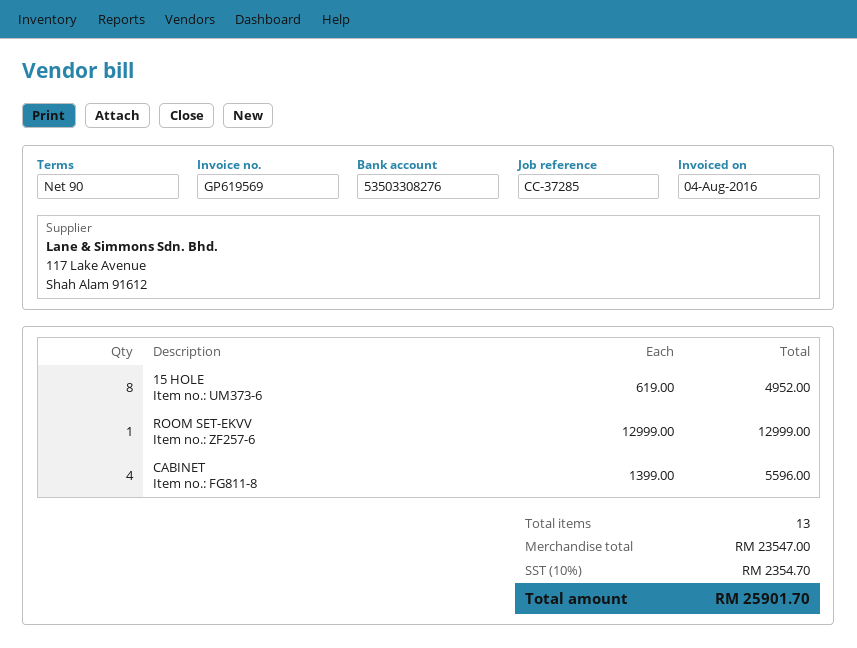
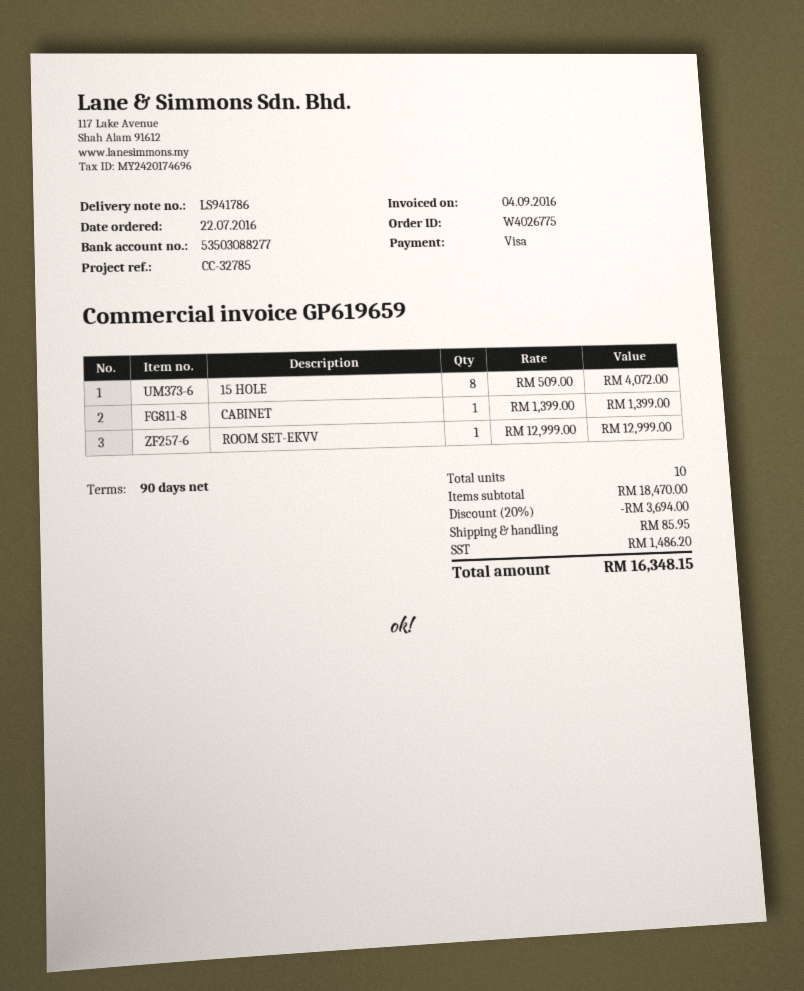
invoice number: GP619569 -> GP619659
invoice date: 2016-08-04 -> 2016-09-04
reference: CC-37285 -> CC-32785
bank account: 53503308276 -> 53503088277
15 HOLE: 8 x 619.00 = 4952.00 -> 8 x 509.00 = 4072.00
CABINET: 4 x 1399.00 = 5596.00 -> 1 x 1399.00 = 1399.00
total quantity: 13 -> 10
subtotal: 23547.00 -> 18470.00
discount: none -> 20% = 3694.00
shipping: none -> 85.95
tax: 2354.70 -> 1486.20
total: 25901.70 -> 16348.15

